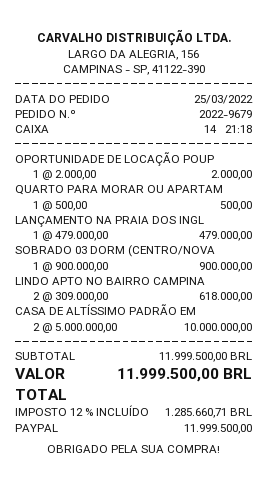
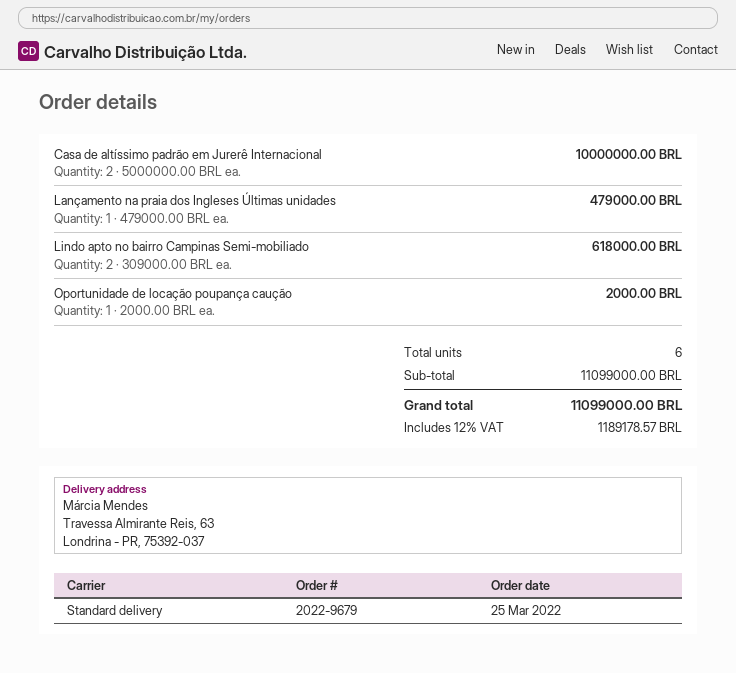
QUARTO PARA MORAR OU APARTAM: 1 x 500.00 = 500.00 -> none
SOBRADO 03 DORM (CENTRO/NOVA: 1 x 900000.00 = 900000.00 -> none
subtotal: 11999500.00 -> 11099000.00
tax: 12% = 1285660.71 -> 12% = 1189178.57
total: 11999500.00 -> 11099000.00

